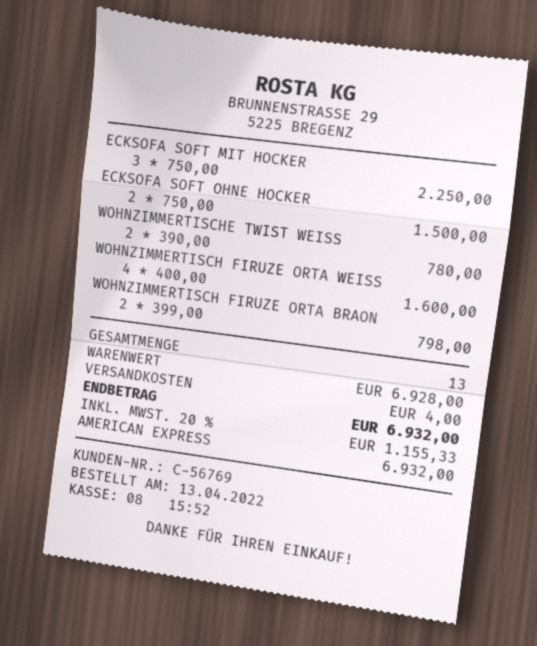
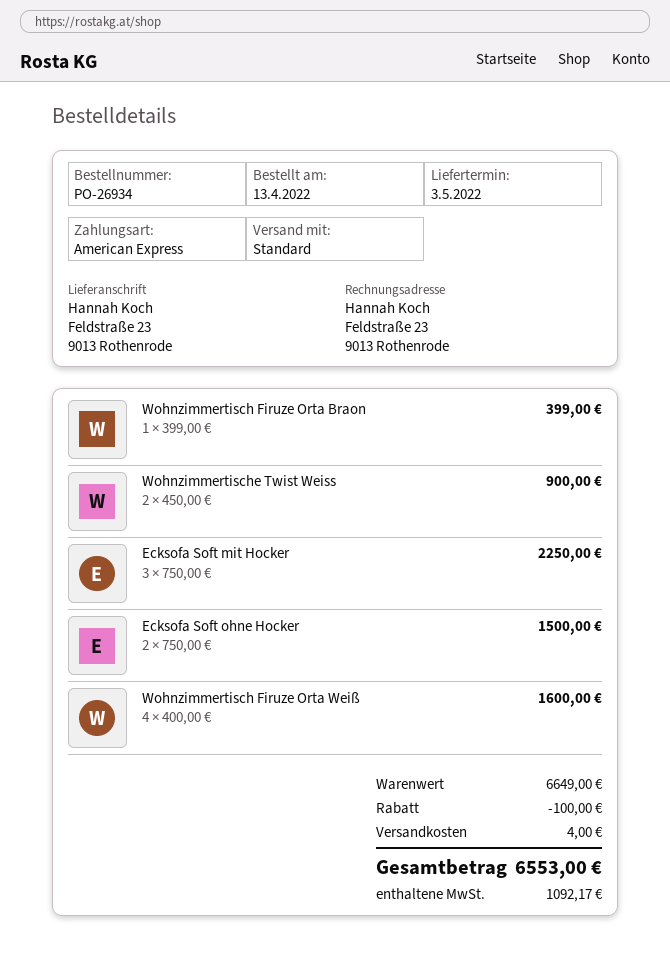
WOHNZIMMERTISCHE TWIST WEISS: 2 x 390.00 = 780.00 -> 2 x 450.00 = 900.00
WOHNZIMMERTISCH FIRUZE ORTA BRAON: 2 x 399.00 = 798.00 -> 1 x 399.00 = 399.00
subtotal: 6928.00 -> 6649.00
discount: none -> 100.00
tax: 1155.33 -> 1092.17
total: 6932.00 -> 6553.00

